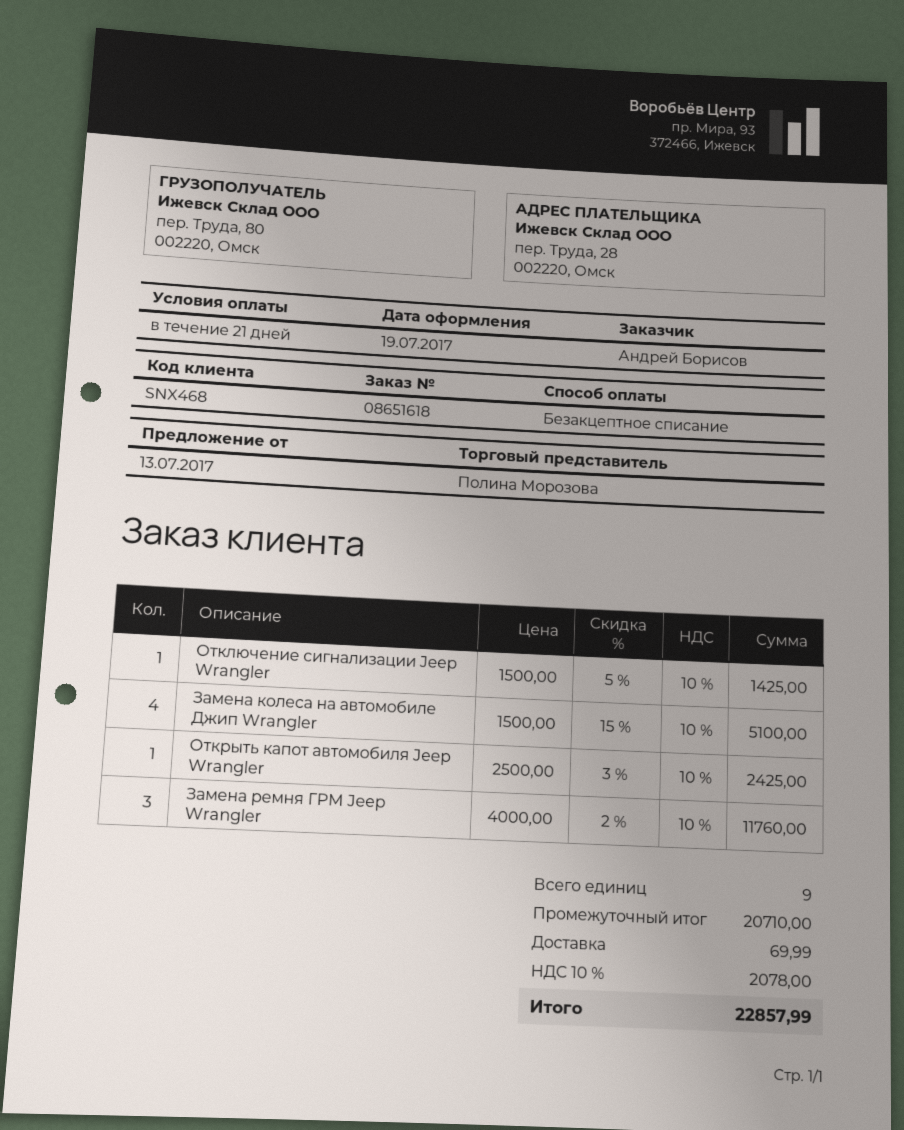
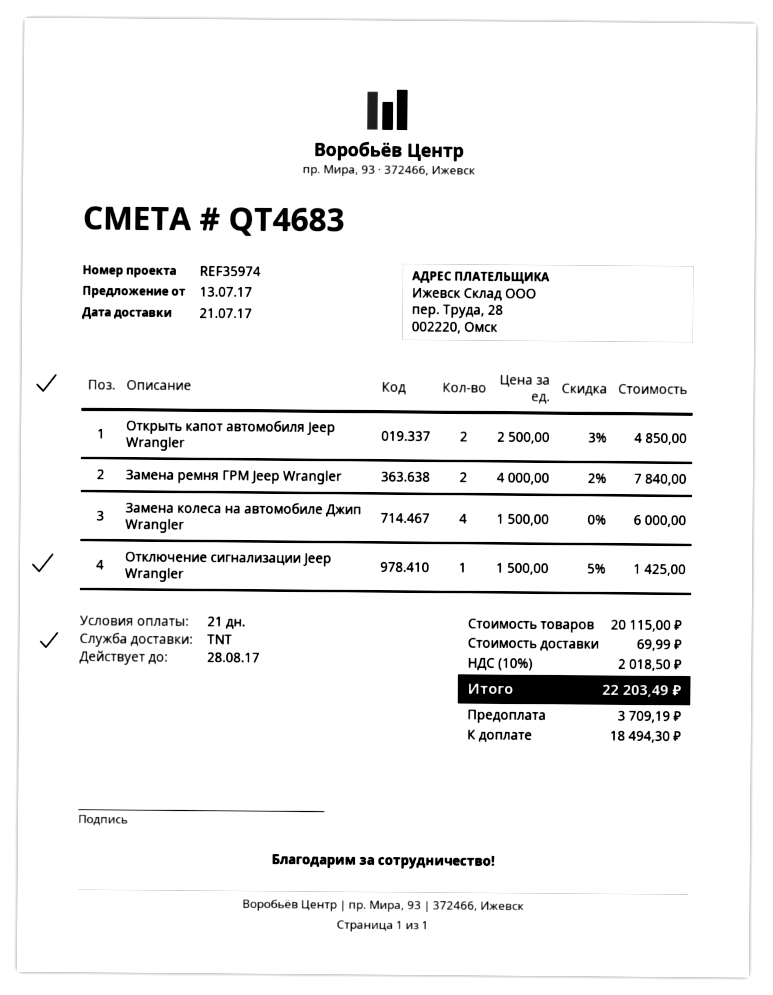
Замена колеса на автомобиле Джип Wrangler: 4 x 1500.00 - 15% = 5100.00 -> 4 x 1500.00 = 6000.00
Открыть капот автомобиля Jeep Wrangler: 1 x 2500.00 - 3% = 2425.00 -> 2 x 2500.00 - 3% = 4850.00
Замена ремня ГРМ Jeep Wrangler: 3 x 4000.00 - 2% = 11760.00 -> 2 x 4000.00 - 2% = 7840.00
subtotal: 20710.00 -> 20115.00
tax: 10% = 2078.00 -> 10% = 2018.50
total: 22857.99 -> 22203.49

